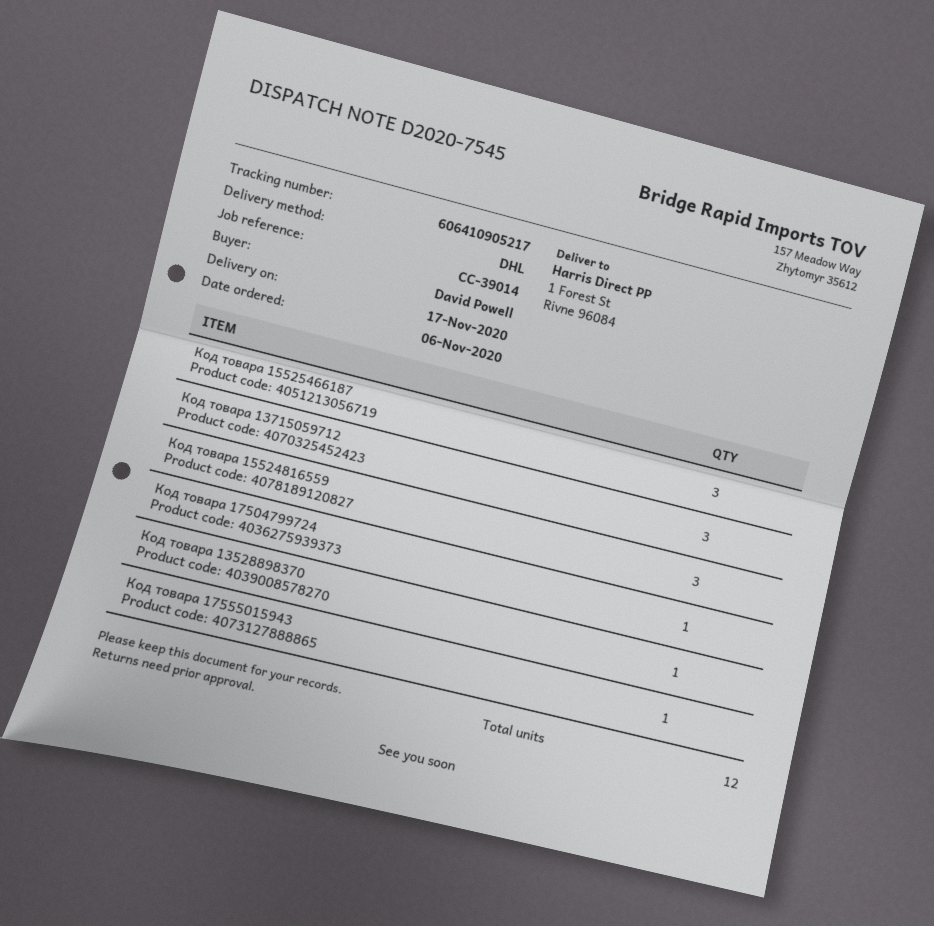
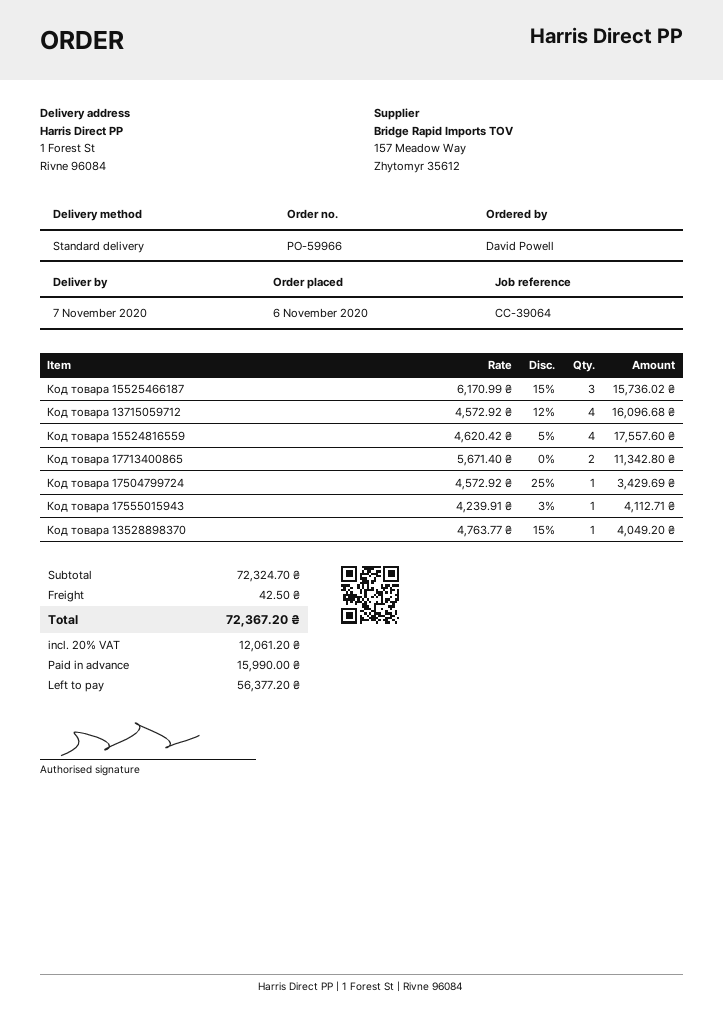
delivery date: 2020-11-17 -> 2020-11-07
reference: CC-39014 -> CC-39064
shipping method: DHL -> standard
Код товара 13715059712: 3 -> 4
Код товара 15524816559: 3 -> 4
Код товара 17713400865: none -> 2

